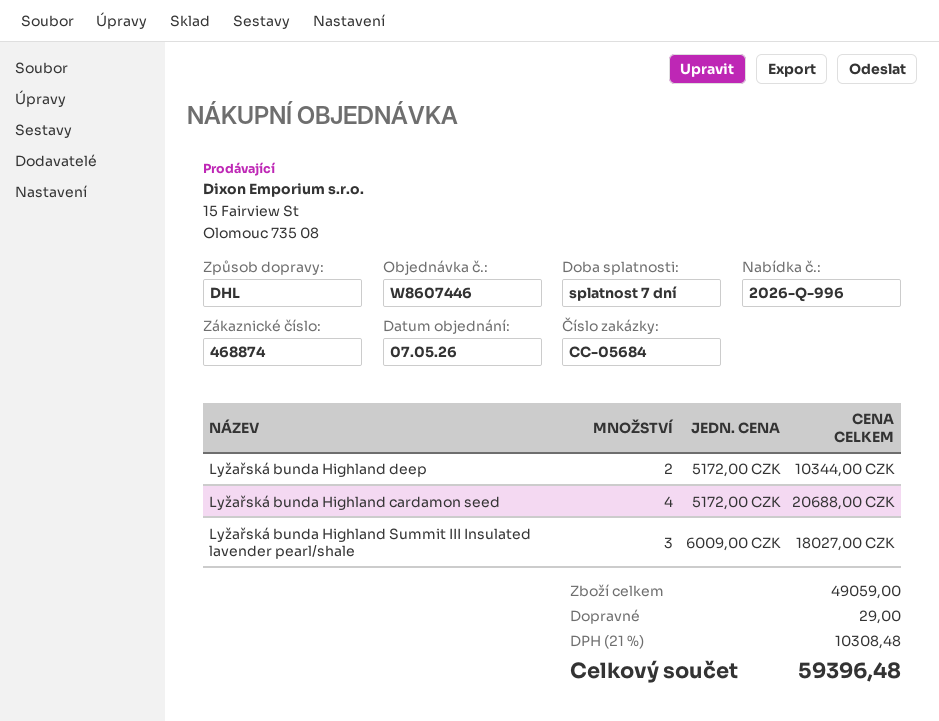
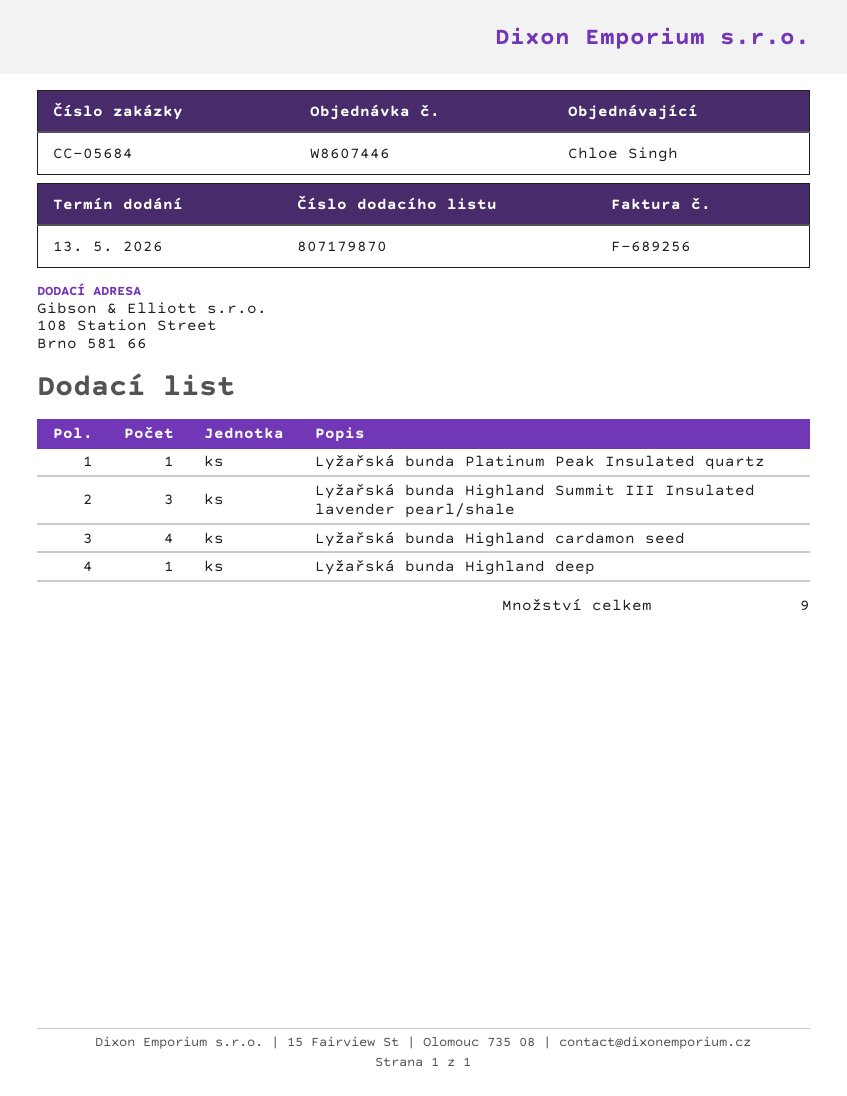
Lyžařská bunda Highland deep: 2 -> 1
Lyžařská bunda Platinum Peak Insulated quartz: none -> 1

